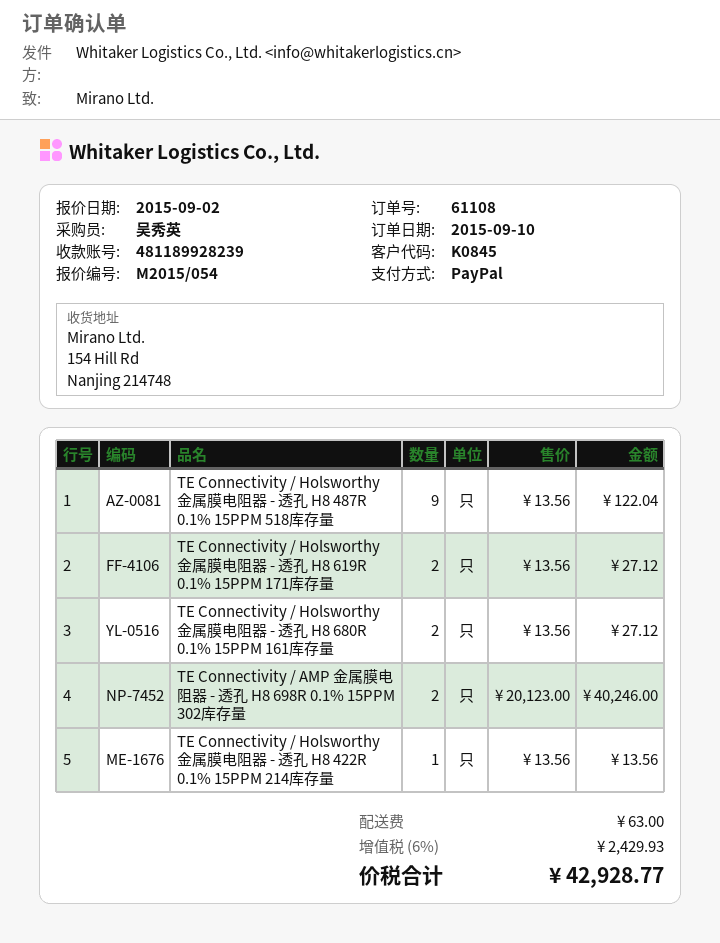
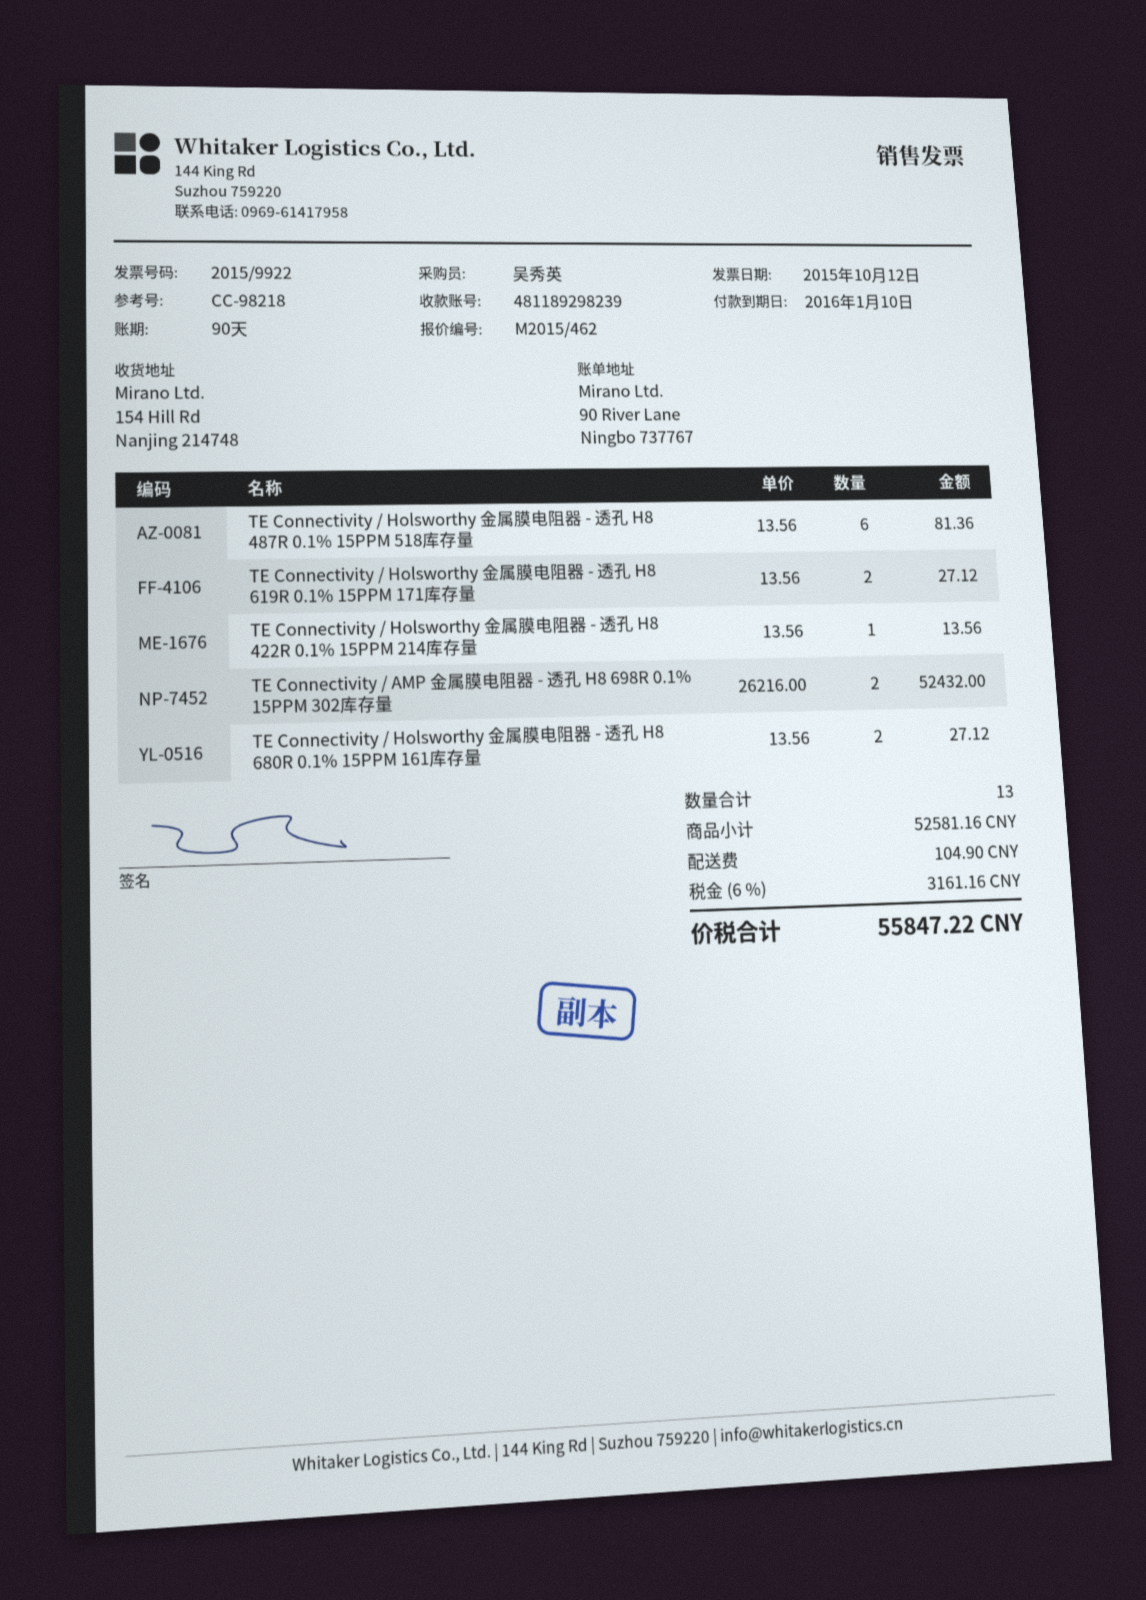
quote number: M2015/054 -> M2015/462
bank account: 481189928239 -> 481189298239
TE Connectivity / Holsworthy 金属膜电阻器 - 透孔 H8 487R 0.1% 15PPM 518库存量: 9 x 13.56 = 122.04 -> 6 x 13.56 = 81.36
TE Connectivity / AMP 金属膜电阻器 - 透孔 H8 698R 0.1% 15PPM 302库存量: 2 x 20123.00 = 40246.00 -> 2 x 26216.00 = 52432.00
shipping: 63.00 -> 104.90
tax: 6% = 2429.93 -> 6% = 3161.16
total: 42928.77 -> 55847.22

